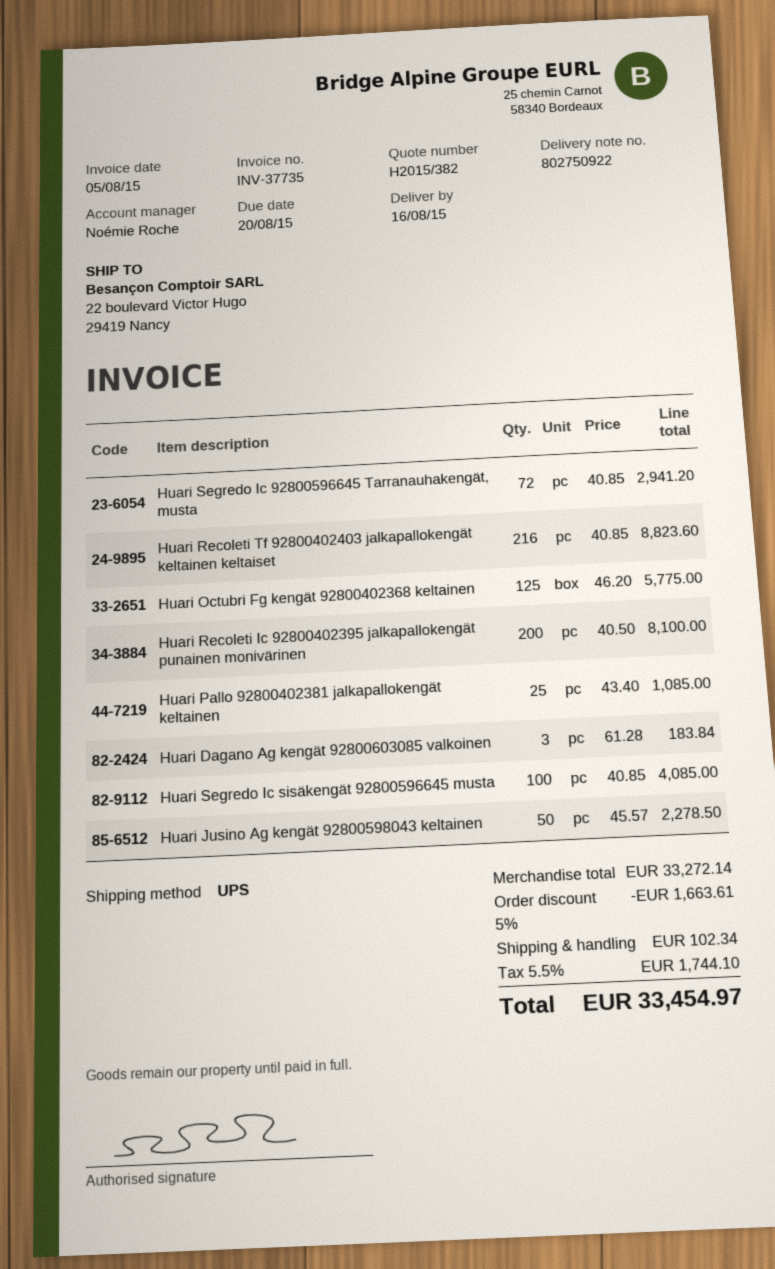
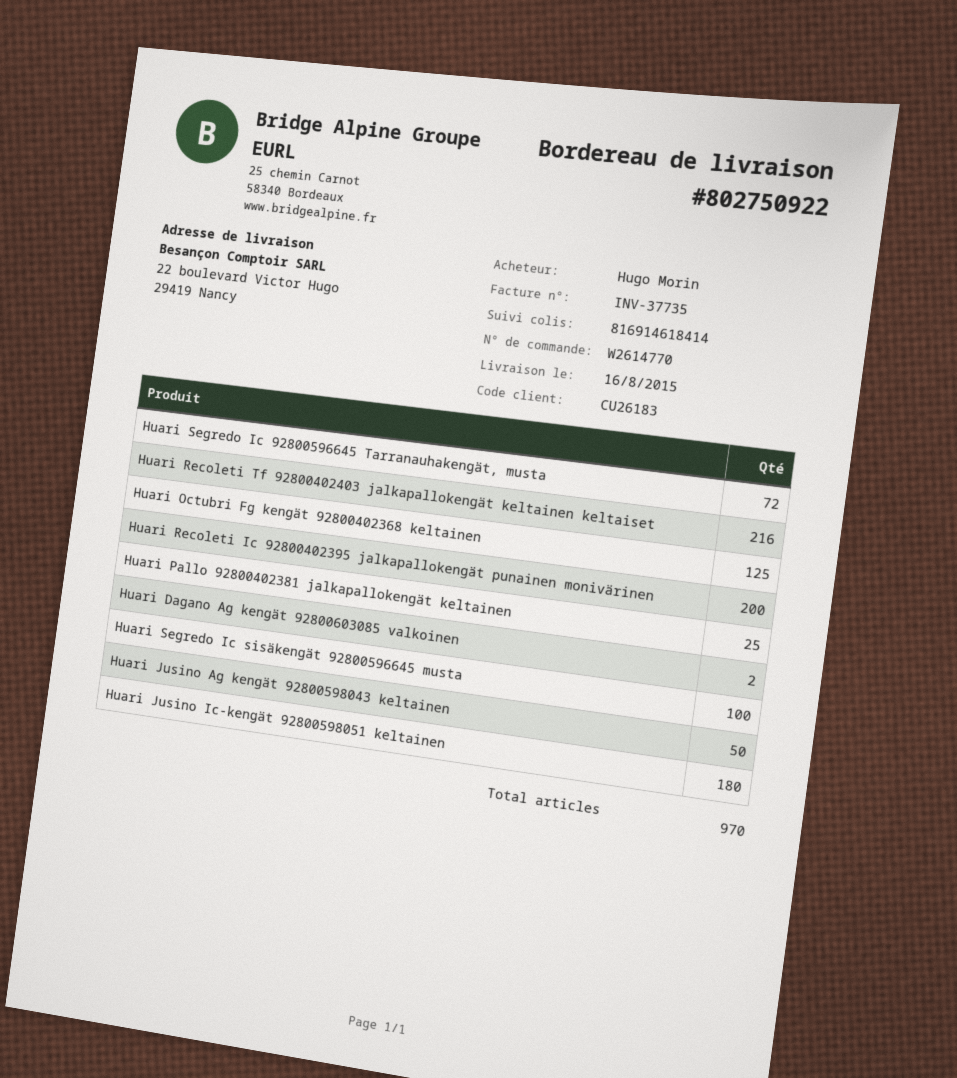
Huari Dagano Ag kengät 92800603085 valkoinen: 3 -> 2
Huari Jusino Ic-kengät 92800598051 keltainen: none -> 180

